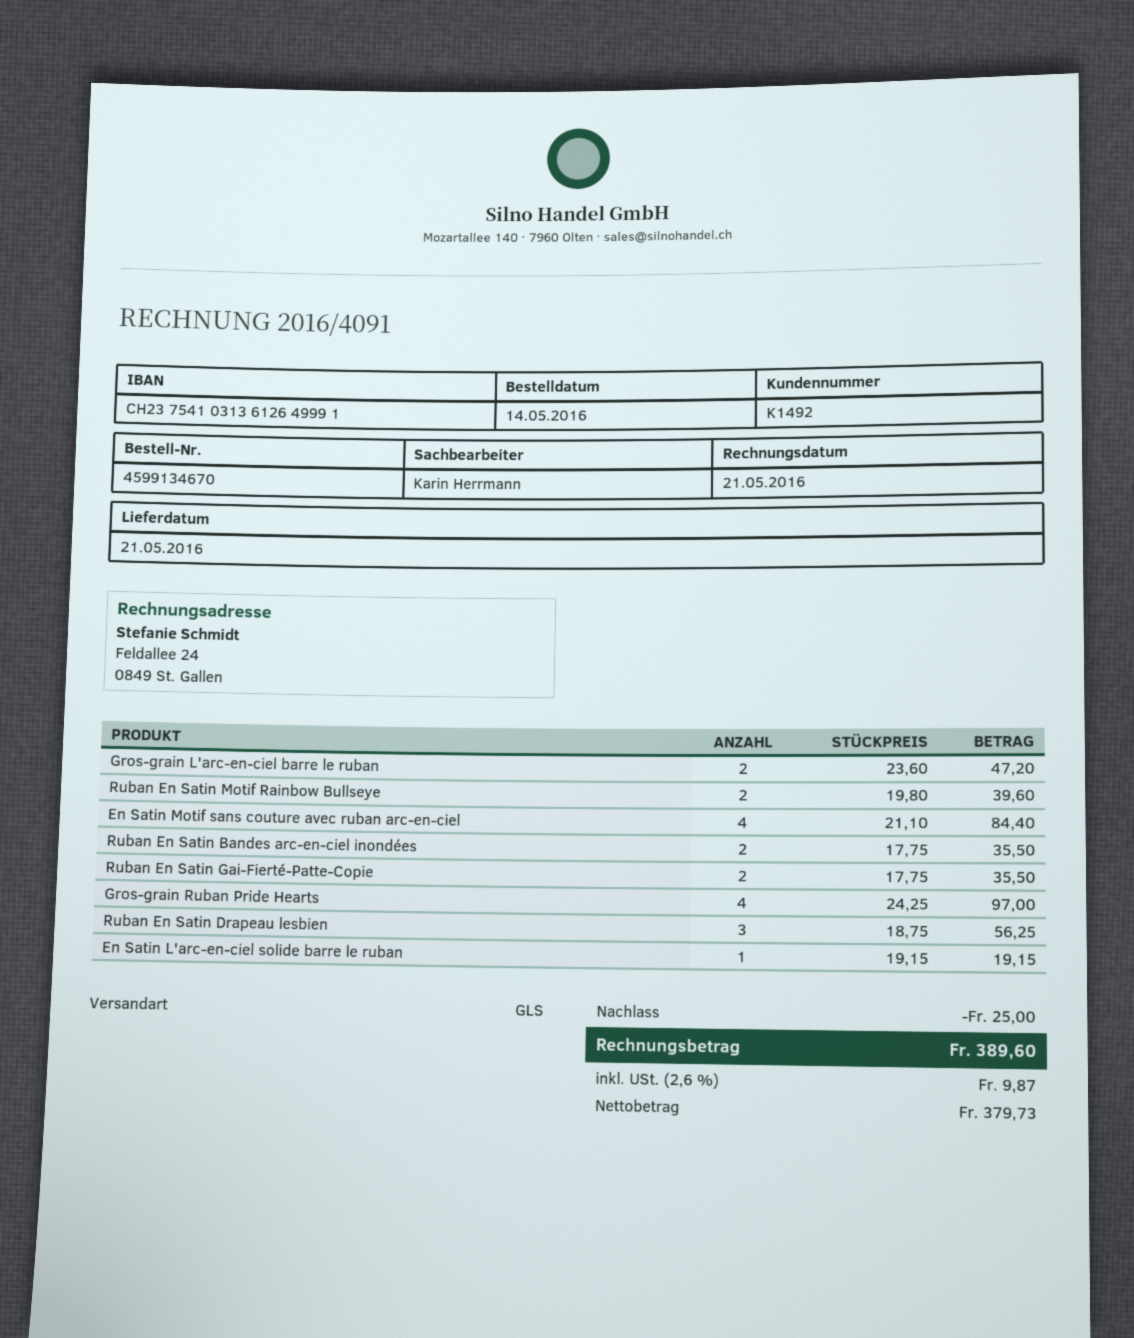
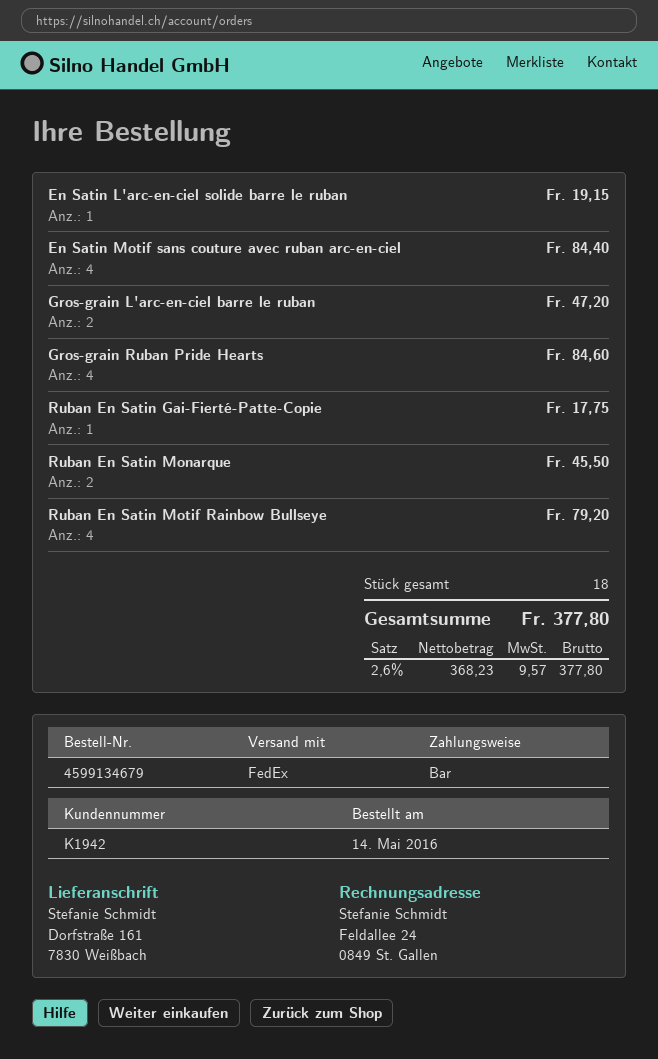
order number: 4599134670 -> 4599134679
customer number: K1492 -> K1942
shipping method: GLS -> FedEx
Ruban En Satin Motif Rainbow Bullseye: 2 for 39.60 -> 4 for 79.20
Ruban En Satin Bandes arc-en-ciel inondées: 2 for 35.50 -> none
Ruban En Satin Gai-Fierté-Patte-Copie: 2 for 35.50 -> 1 for 17.75
Gros-grain Ruban Pride Hearts: 4 for 97.00 -> 4 for 84.60
Ruban En Satin Drapeau lesbien: 3 for 56.25 -> none
Ruban En Satin Monarque: none -> 2 for 45.50
discount: 25.00 -> none
net: 379.73 -> 368.23
tax: 2.6% = 9.87 -> 2.6% = 9.57
total: 389.60 -> 377.80

